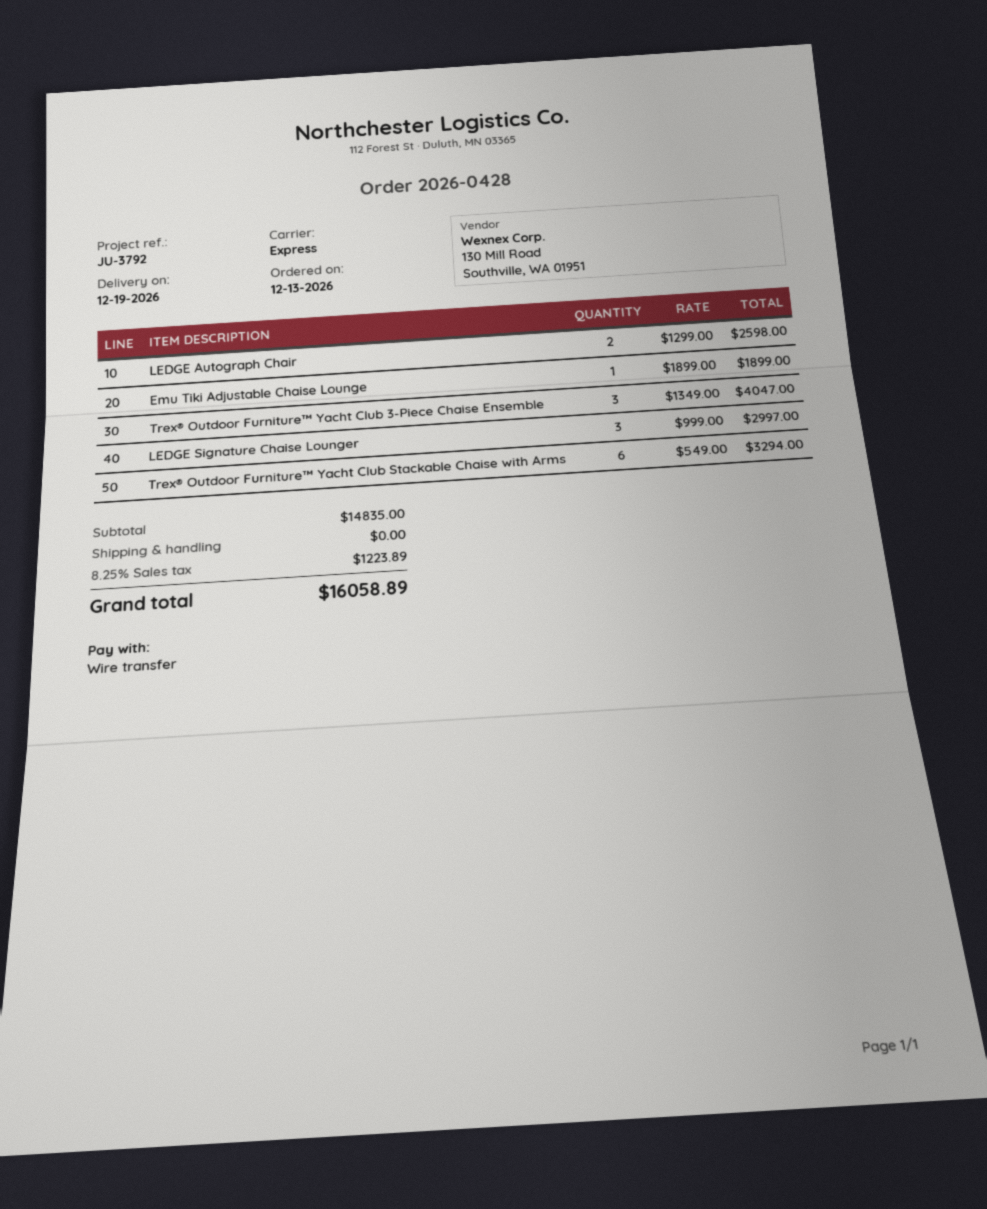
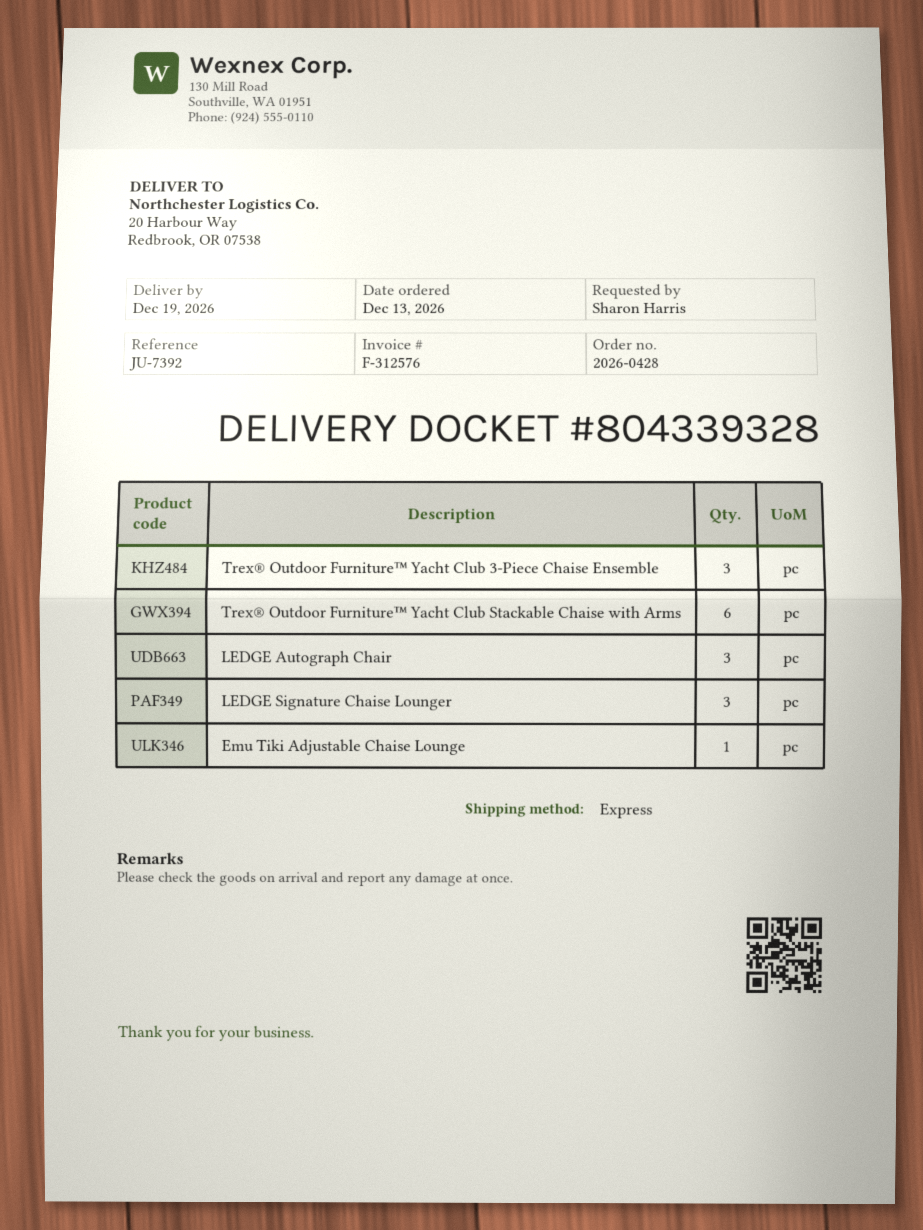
reference: JU-3792 -> JU-7392
LEDGE Autograph Chair: 2 -> 3

